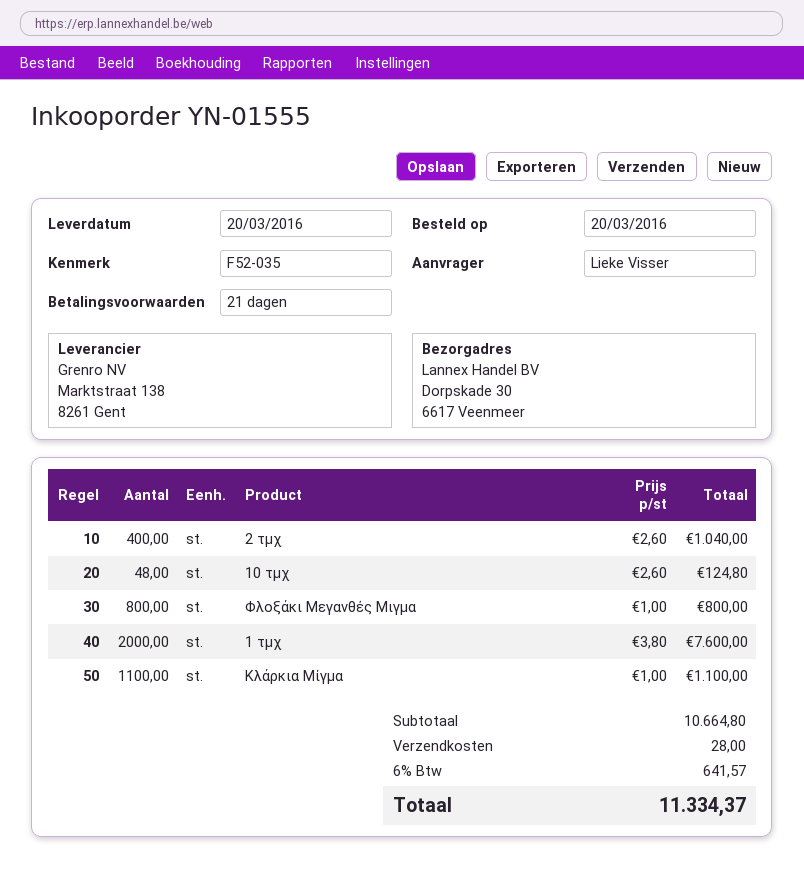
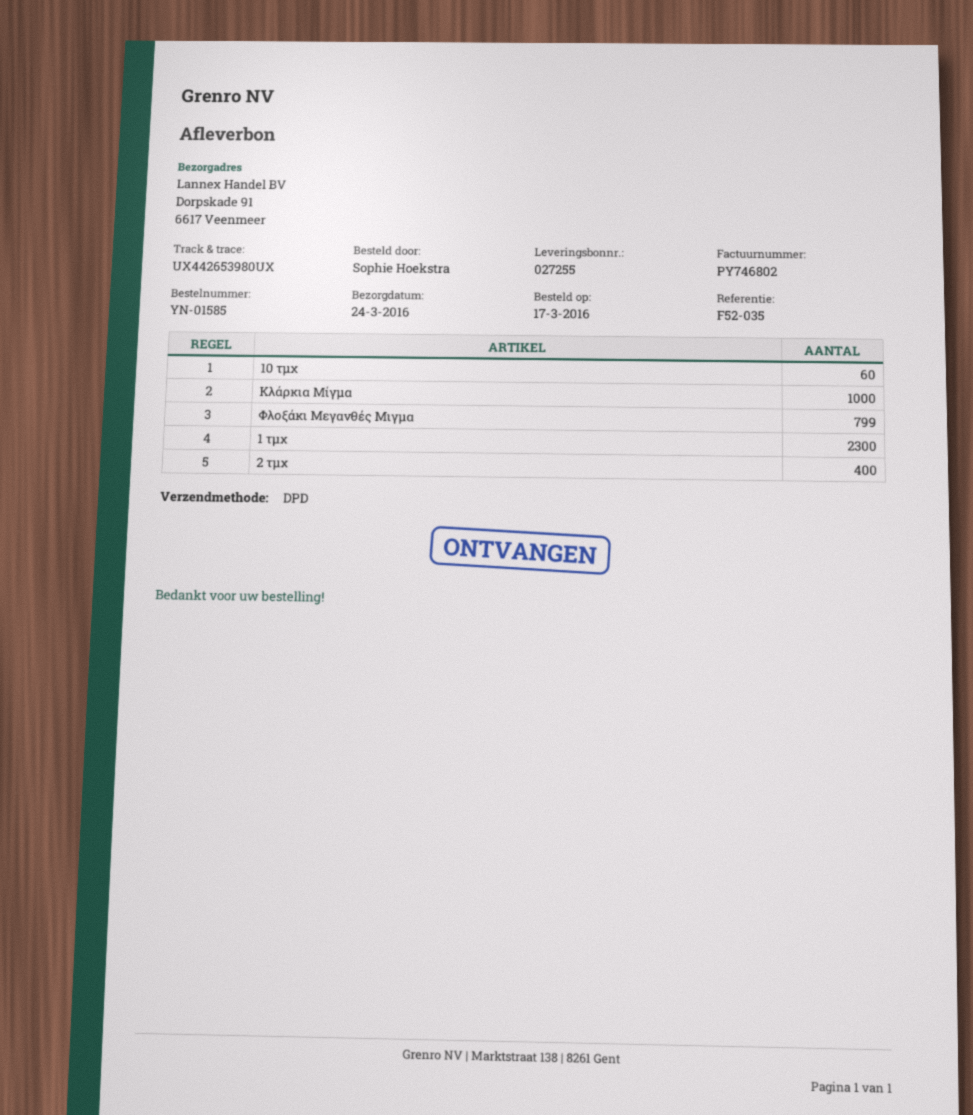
order number: YN-01555 -> YN-01585
order date: 2016-03-20 -> 2016-03-17
delivery date: 2016-03-20 -> 2016-03-24
ordered by: Lieke Visser -> Sophie Hoekstra
ship to: Dorpskade 30, 6617 Veenmeer -> Dorpskade 91, 6617 Veenmeer
10 τμχ: 48 -> 60
Φλοξάκι Μεγανθές Μιγμα: 800 -> 799
1 τμχ: 2000 -> 2300
Κλάρκια Μίγμα: 1100 -> 1000

